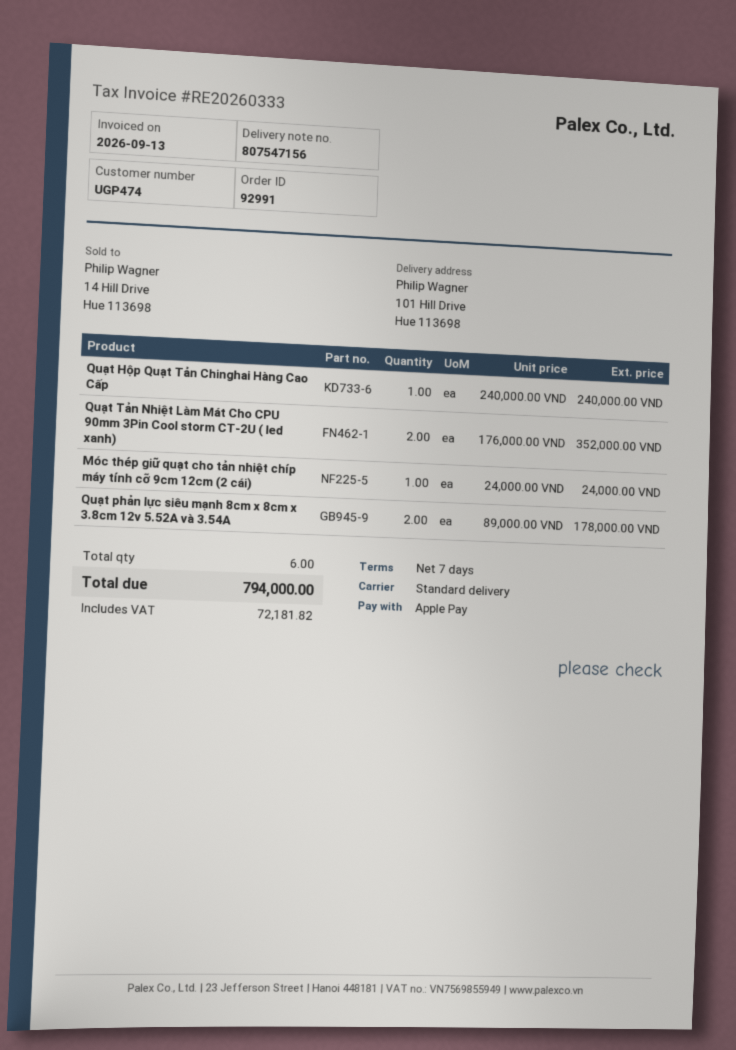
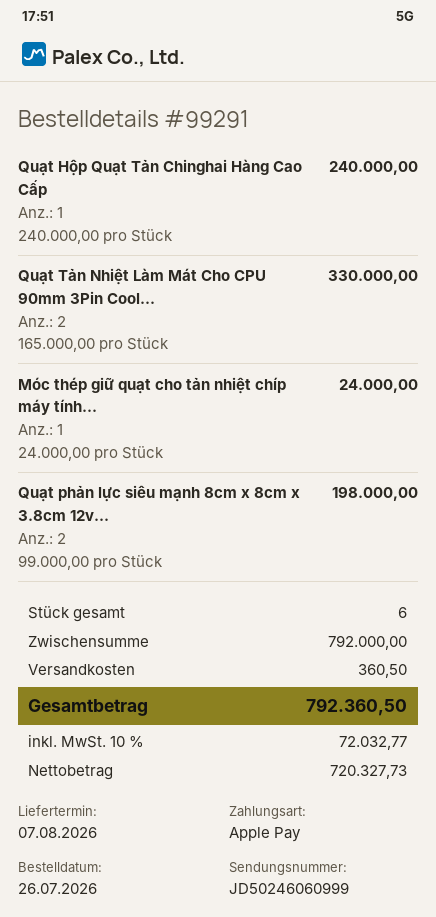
order number: 92991 -> 99291
Quạt Tản Nhiệt Làm Mát Cho CPU 90mm 3Pin Cool storm CT-2U ( led xanh): 2 x 176000.00 = 352000.00 -> 2 x 165000.00 = 330000.00
Quạt phản lực siêu mạnh 8cm x 8cm x 3.8cm 12v 5.52A và 3.54A: 2 x 89000.00 = 178000.00 -> 2 x 99000.00 = 198000.00
shipping: none -> 360.50
tax: 72181.82 -> 72032.77
total: 794000.00 -> 792360.50

